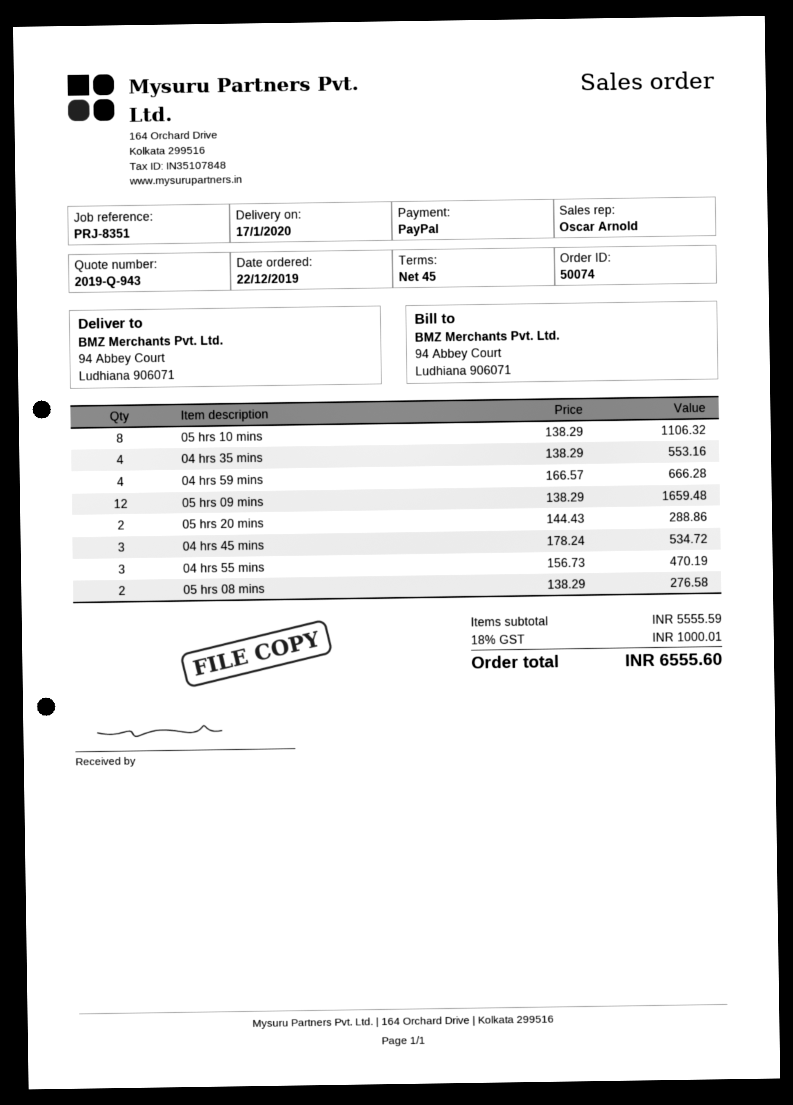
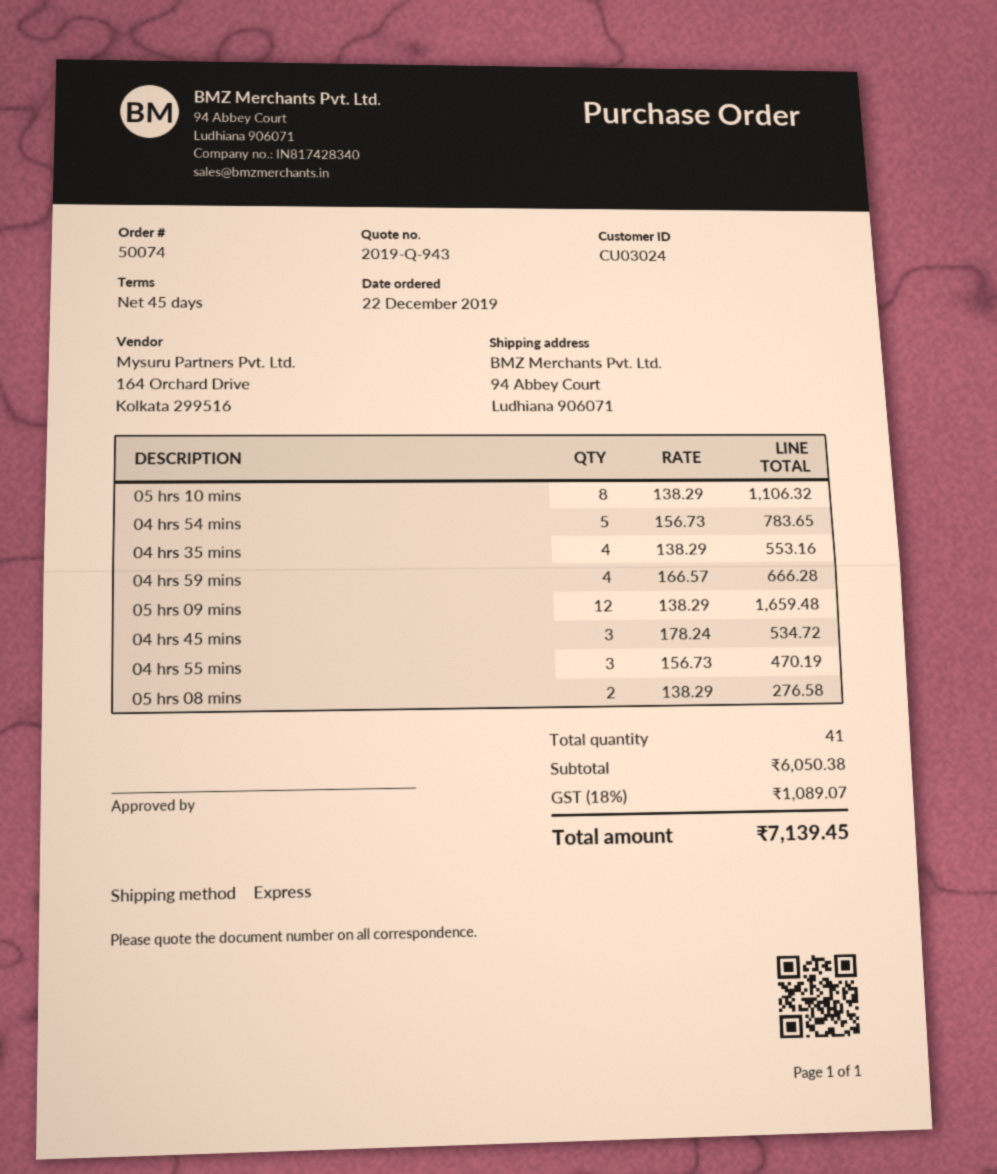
05 hrs 20 mins: 2 x 144.43 = 288.86 -> none
04 hrs 54 mins: none -> 5 x 156.73 = 783.65
subtotal: 5555.59 -> 6050.38
tax: 18% = 1000.01 -> 18% = 1089.07
total: 6555.60 -> 7139.45

